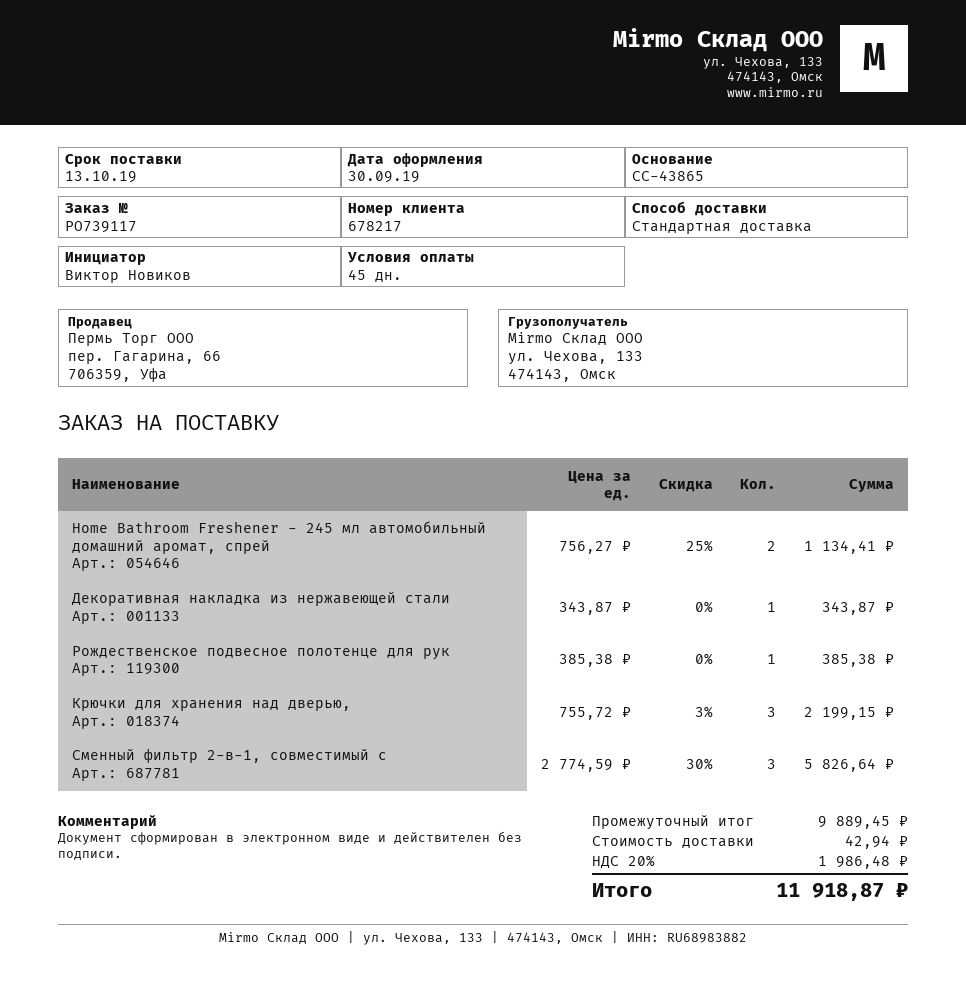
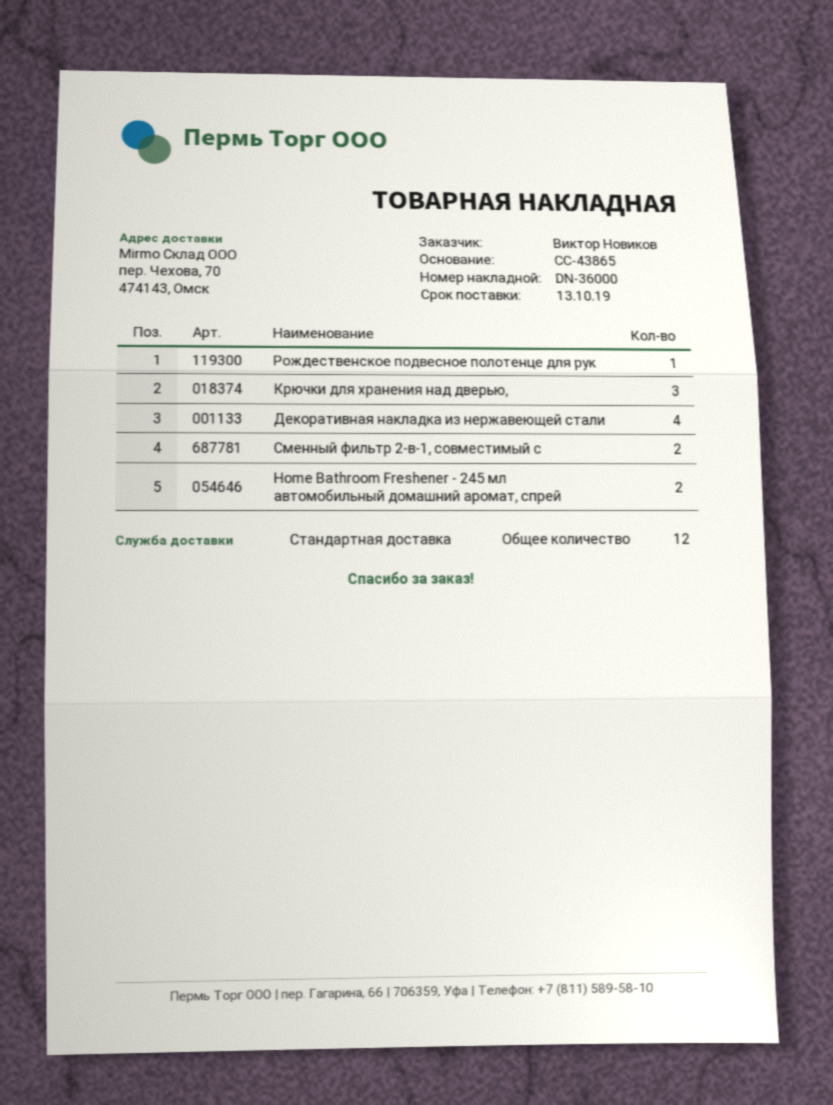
ship to: ул. Чехова, 133, 474143, Омск -> пер. Чехова, 70, 474143, Омск
Декоративная накладка из нержавеющей стали: 1 -> 4
Сменный фильтр 2-в-1, совместимый с: 3 -> 2

